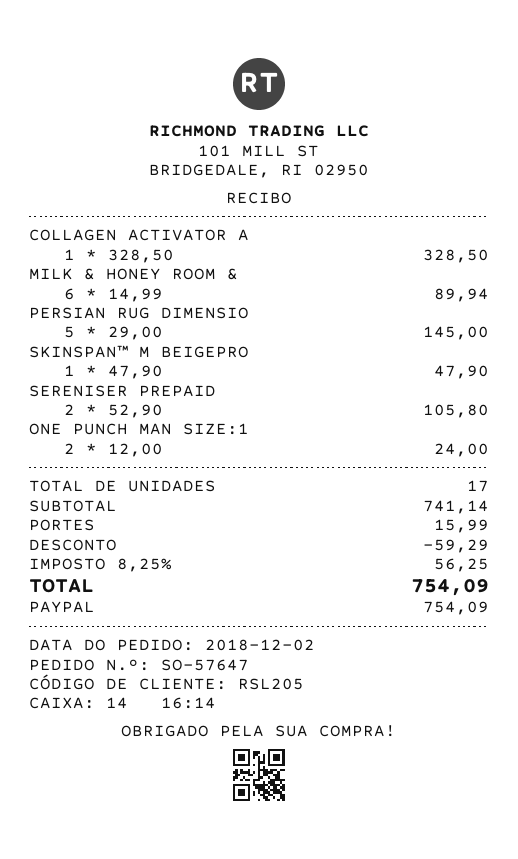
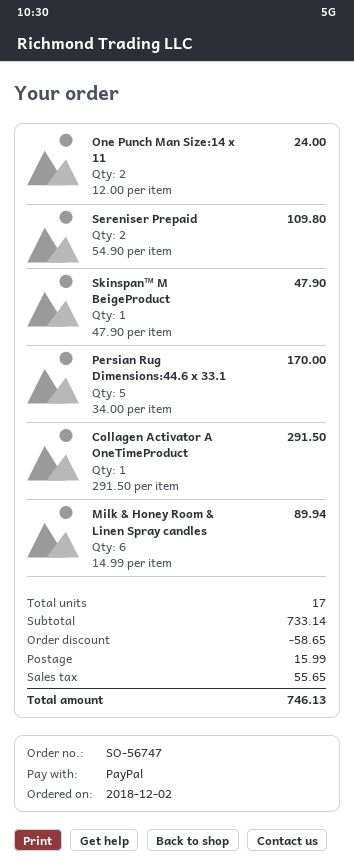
order number: SO-57647 -> SO-56747
COLLAGEN ACTIVATOR A: 1 x 328.50 = 328.50 -> 1 x 291.50 = 291.50
PERSIAN RUG DIMENSIO: 5 x 29.00 = 145.00 -> 5 x 34.00 = 170.00
SERENISER PREPAID: 2 x 52.90 = 105.80 -> 2 x 54.90 = 109.80
subtotal: 741.14 -> 733.14
discount: 59.29 -> 58.65
tax: 56.25 -> 55.65
total: 754.09 -> 746.13

